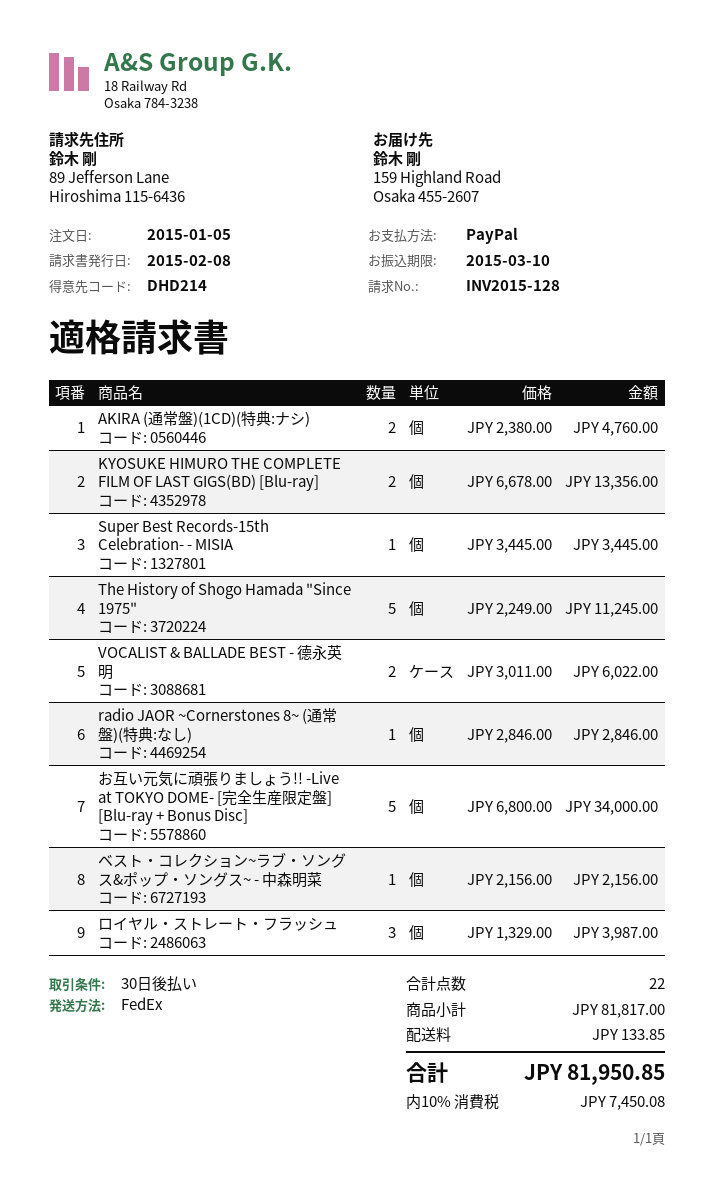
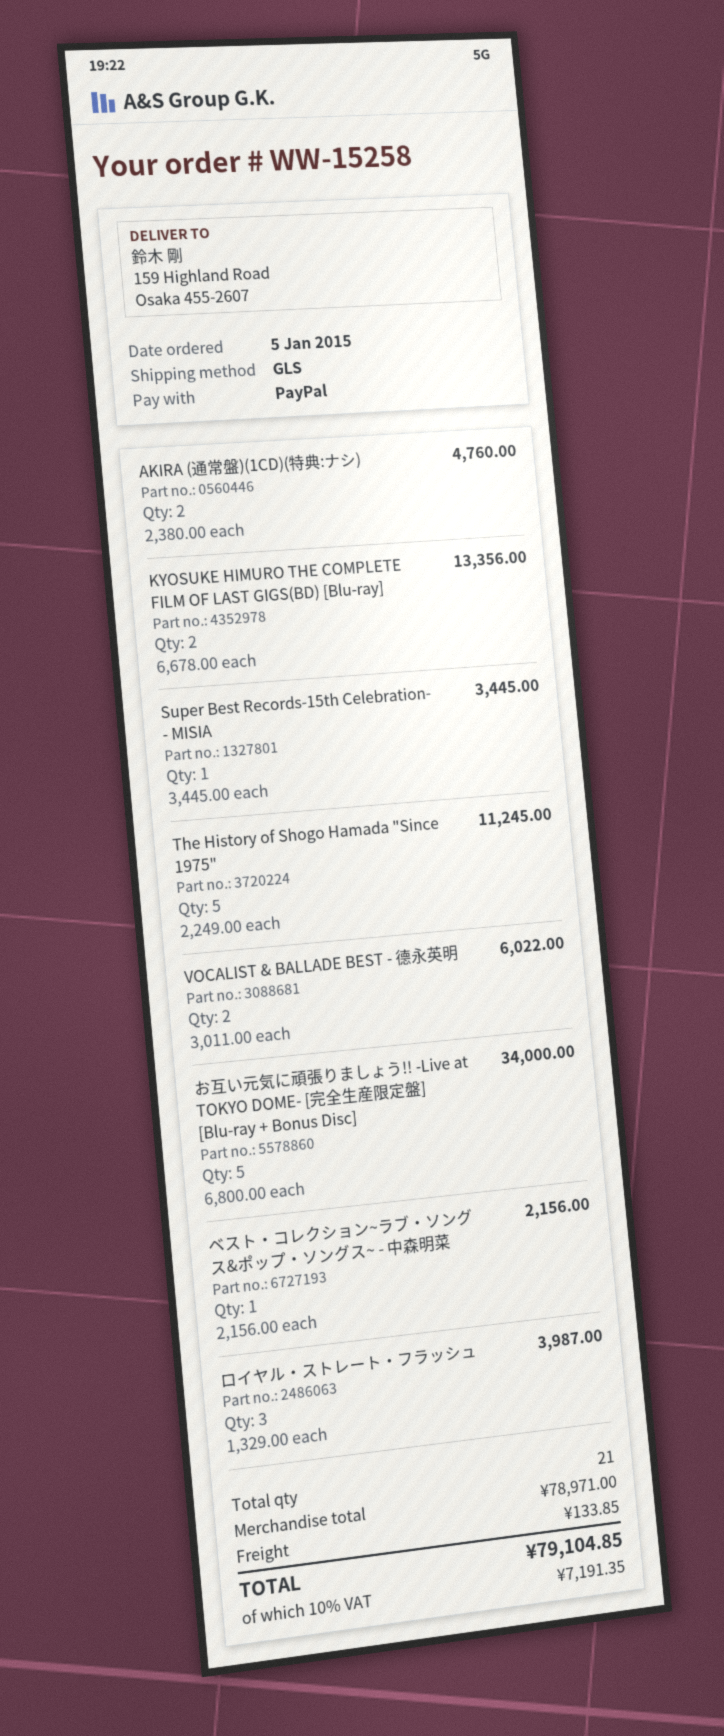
shipping method: FedEx -> GLS
radio JAOR ~Cornerstones 8~ (通常盤)(特典:なし): 1 x 2846.00 = 2846.00 -> none
total quantity: 22 -> 21
subtotal: 81817.00 -> 78971.00
tax: 10% = 7450.08 -> 10% = 7191.35
total: 81950.85 -> 79104.85

